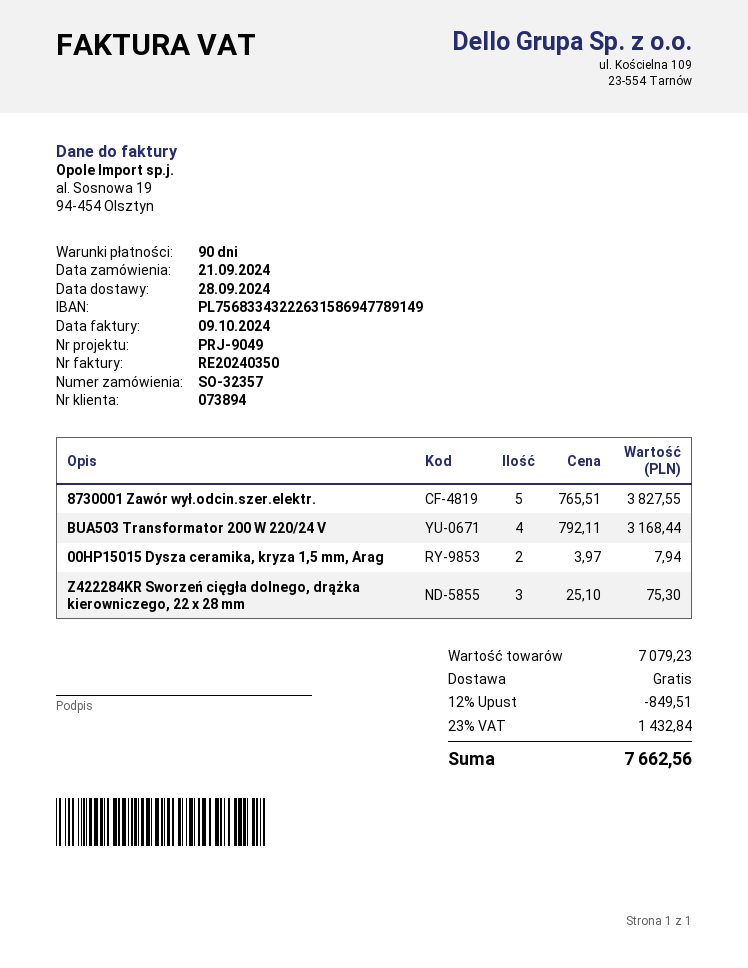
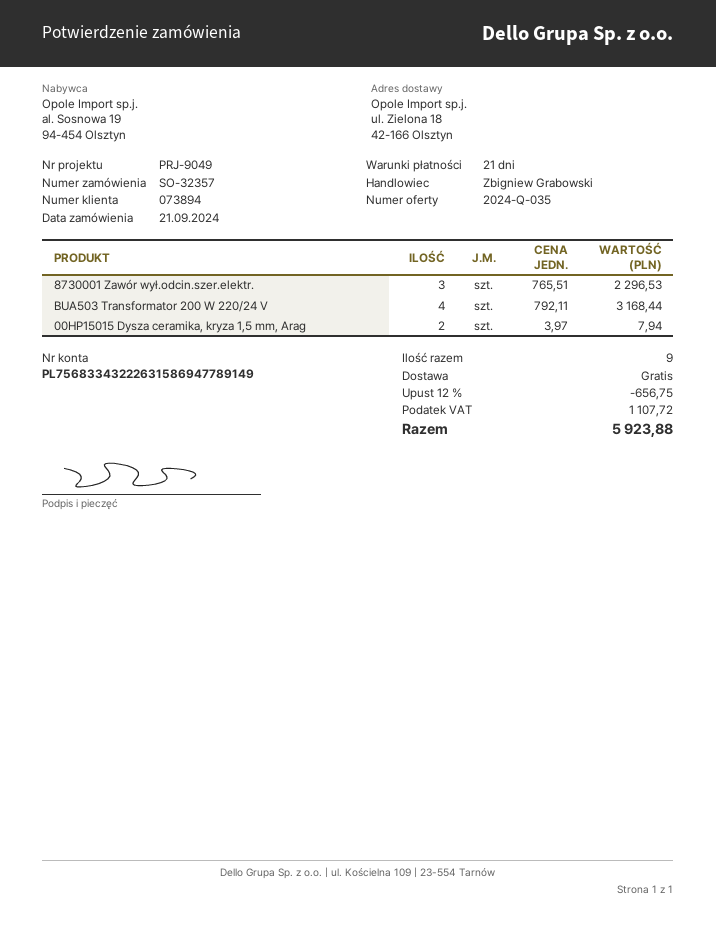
payment terms: 90 days -> 21 days
8730001 Zawór wył.odcin.szer.elektr.: 5 x 765.51 = 3827.55 -> 3 x 765.51 = 2296.53
Z422284KR Sworzeń cięgła dolnego, drążka kierowniczego, 22 x 28 mm: 3 x 25.10 = 75.30 -> none
discount: 12% = 849.51 -> 12% = 656.75
tax: 1432.84 -> 1107.72
total: 7662.56 -> 5923.88

